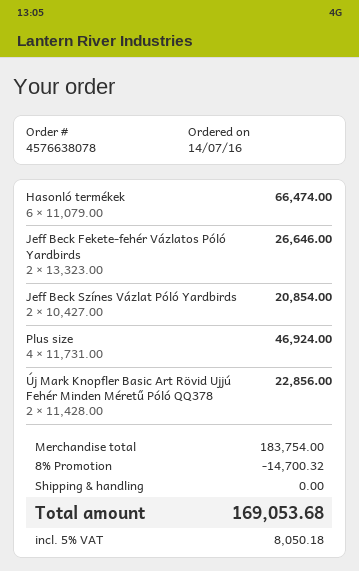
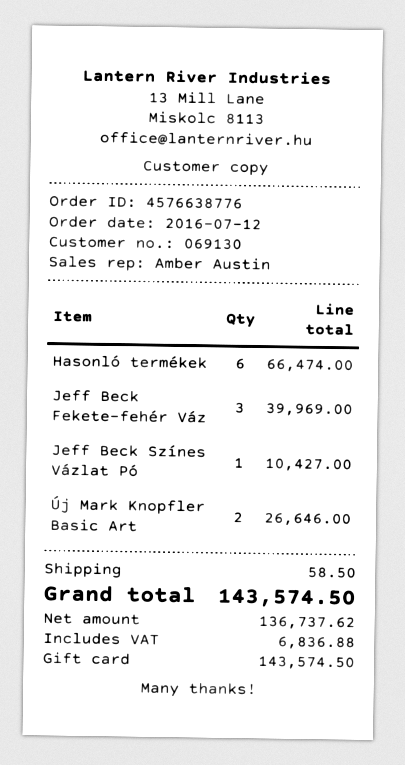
order number: 4576638078 -> 4576638776
order date: 2016-07-14 -> 2016-07-12
Jeff Beck Fekete-fehér Vázlatos Póló Yardbirds: 2 for 26646.00 -> 3 for 39969.00
Jeff Beck Színes Vázlat Póló Yardbirds: 2 for 20854.00 -> 1 for 10427.00
Plus size: 4 for 46924.00 -> none
Új Mark Knopfler Basic Art Rövid Ujjú Fehér Minden Méretű Póló QQ378: 2 for 22856.00 -> 2 for 26646.00
discount: 8% = 14700.32 -> none
shipping: 0.00 -> 58.50
tax: 8050.18 -> 6836.88
total: 169053.68 -> 143574.50

